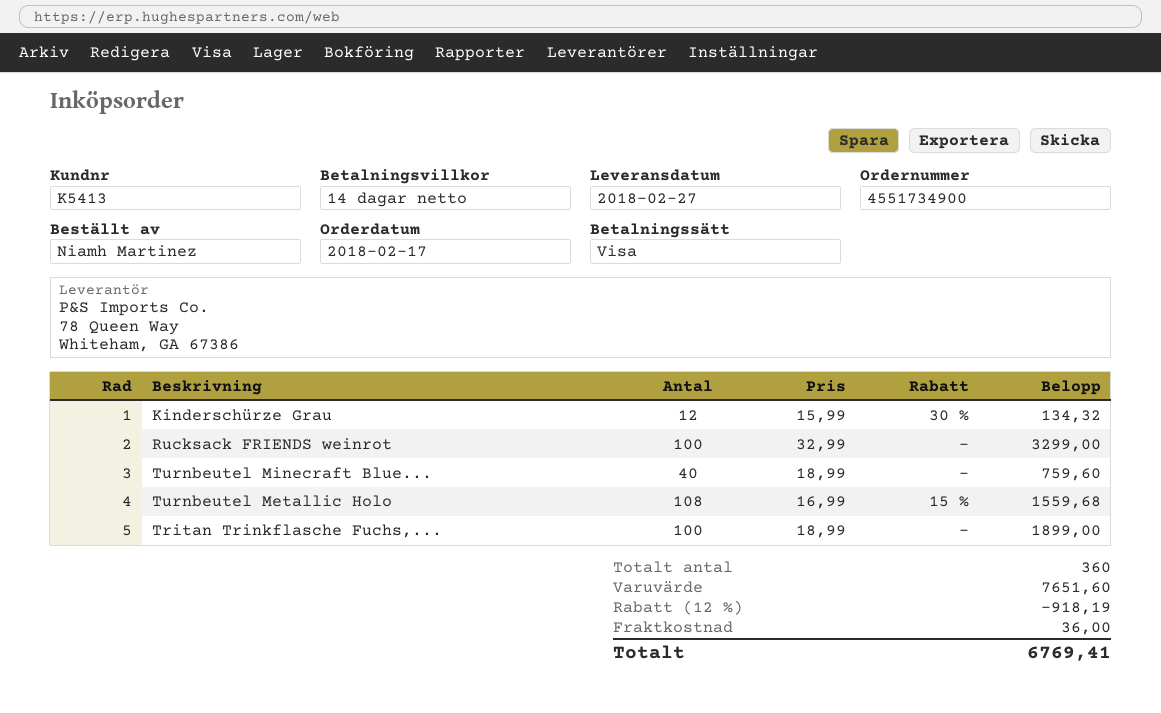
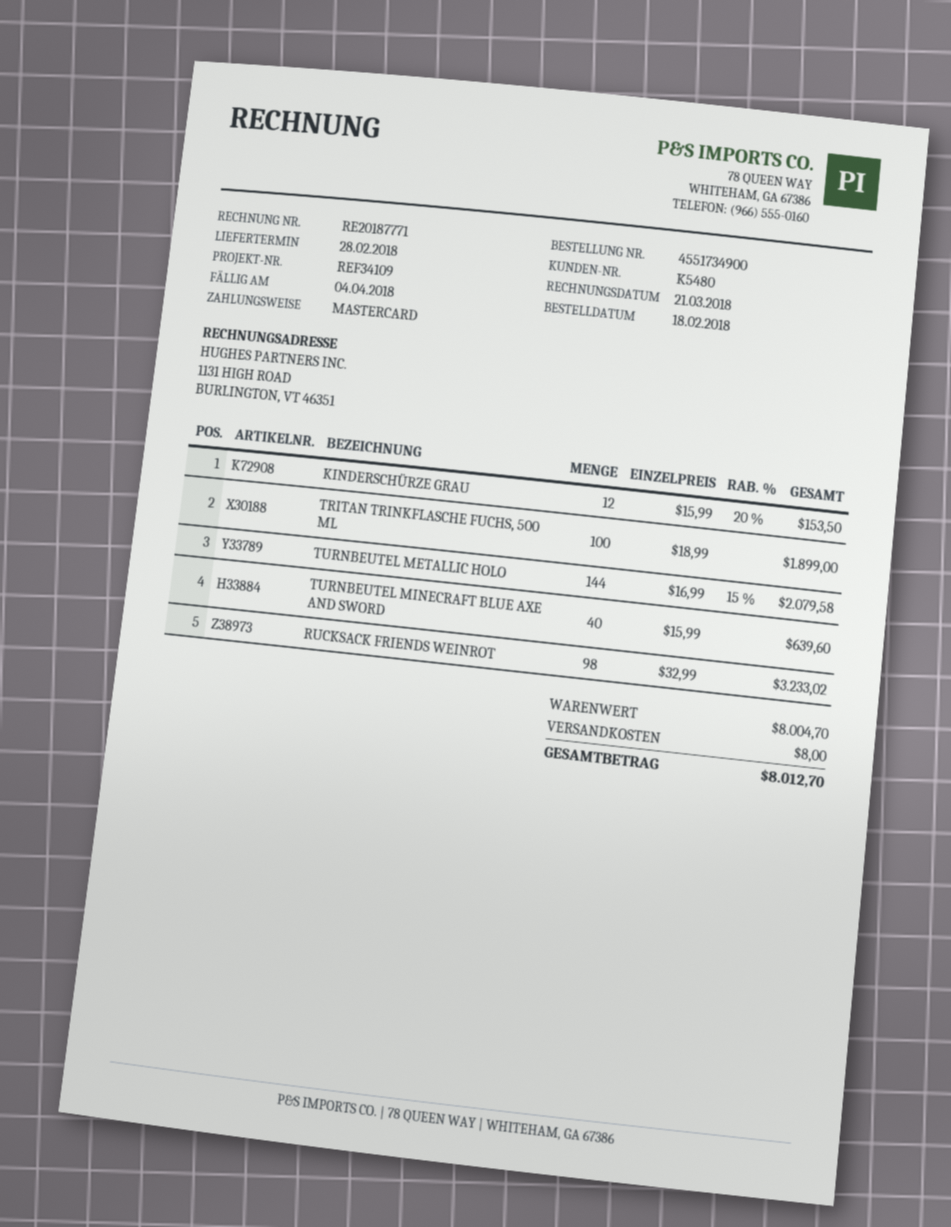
order date: 2018-02-17 -> 2018-02-18
delivery date: 2018-02-27 -> 2018-02-28
customer number: K5413 -> K5480
payment method: Visa -> Mastercard
Kinderschürze Grau: 12 x 15.99 - 30% = 134.32 -> 12 x 15.99 - 20% = 153.50
Rucksack FRIENDS weinrot: 100 x 32.99 = 3299.00 -> 98 x 32.99 = 3233.02
Turnbeutel Minecraft Blue...: 40 x 18.99 = 759.60 -> 40 x 15.99 = 639.60
Turnbeutel Metallic Holo: 108 x 16.99 - 15% = 1559.68 -> 144 x 16.99 - 15% = 2079.58
subtotal: 7651.60 -> 8004.70
discount: 12% = 918.19 -> none
shipping: 36.00 -> 8.00
total: 6769.41 -> 8012.70

